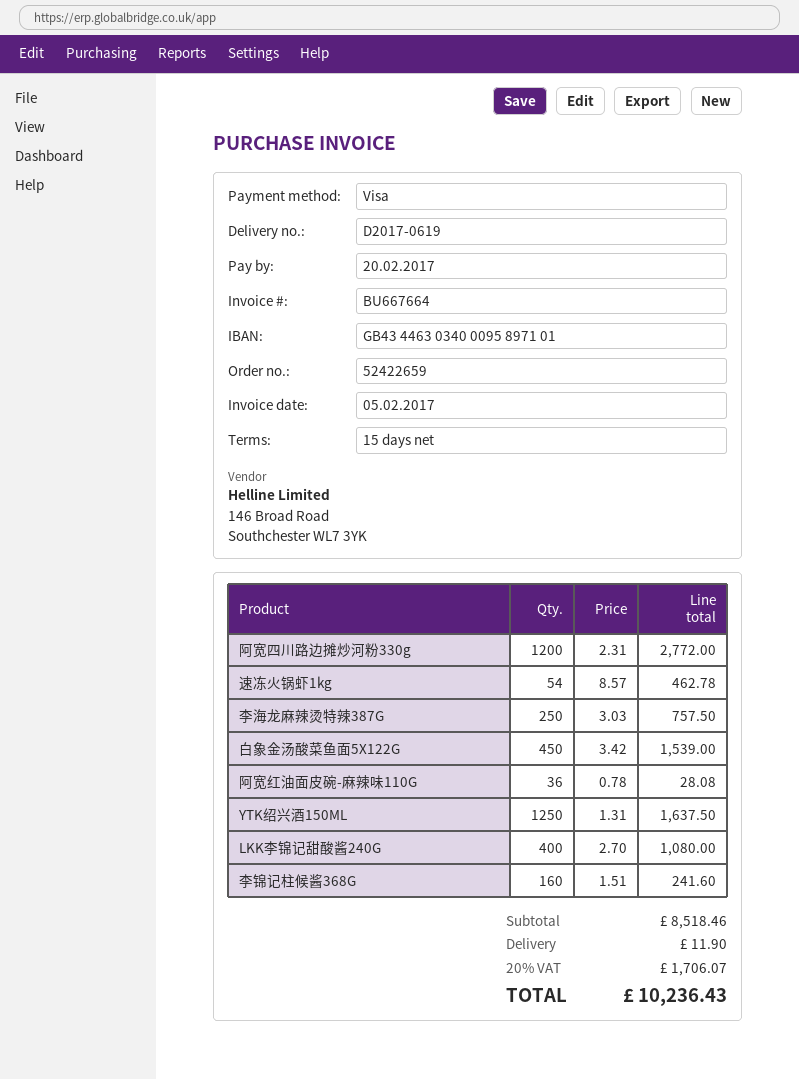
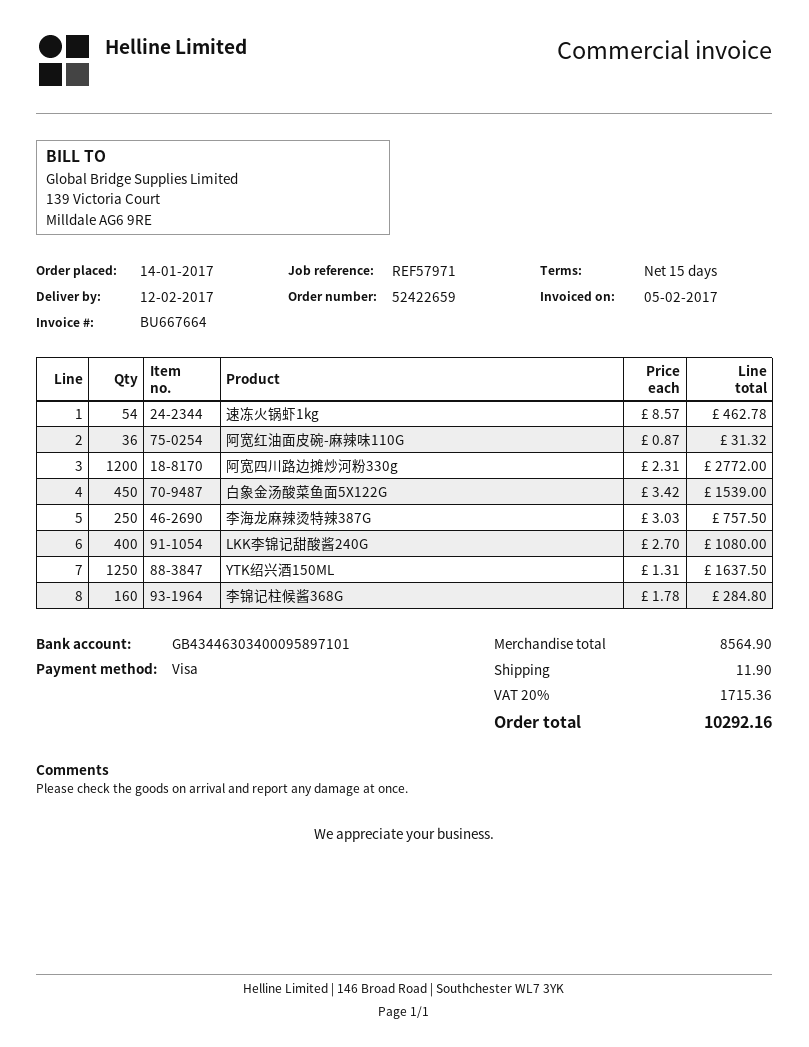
阿宽红油面皮碗-麻辣味110G: 36 x 0.78 = 28.08 -> 36 x 0.87 = 31.32
李锦记柱候酱368G: 160 x 1.51 = 241.60 -> 160 x 1.78 = 284.80
subtotal: 8518.46 -> 8564.90
tax: 20% = 1706.07 -> 20% = 1715.36
total: 10236.43 -> 10292.16

